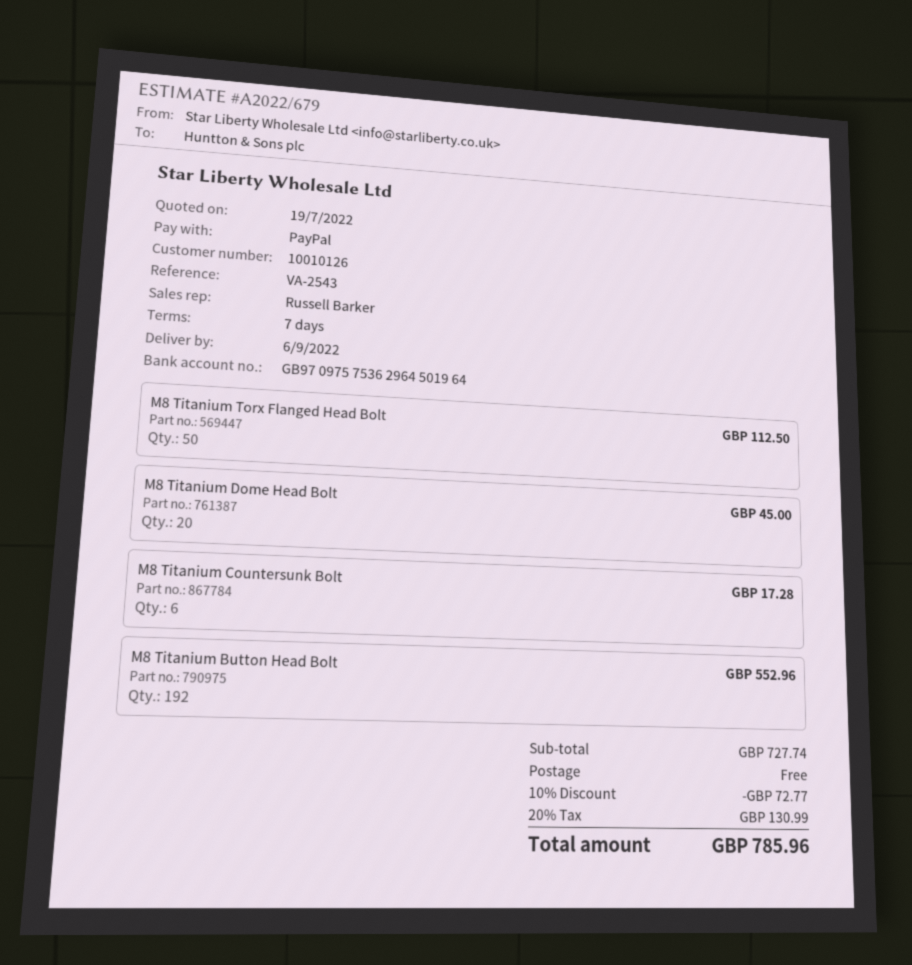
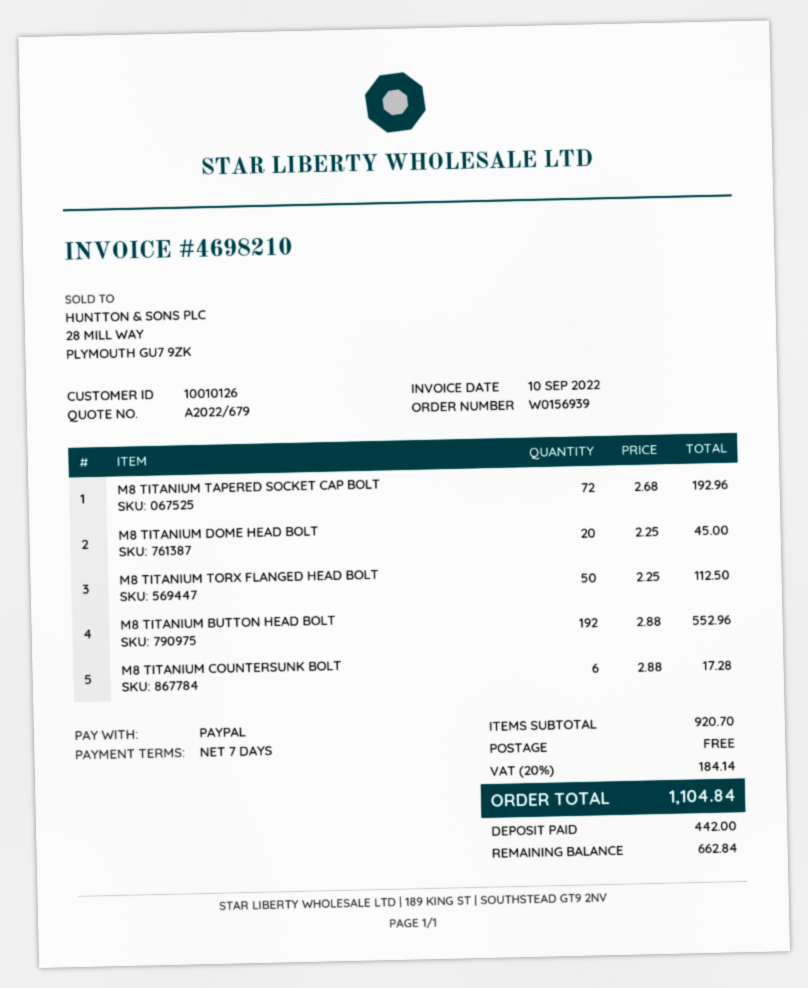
M8 TITANIUM TAPERED SOCKET CAP BOLT: none -> 72 for 192.96
subtotal: 727.74 -> 920.70
discount: 10% = 72.77 -> none
tax: 20% = 130.99 -> 20% = 184.14
total: 785.96 -> 1104.84

